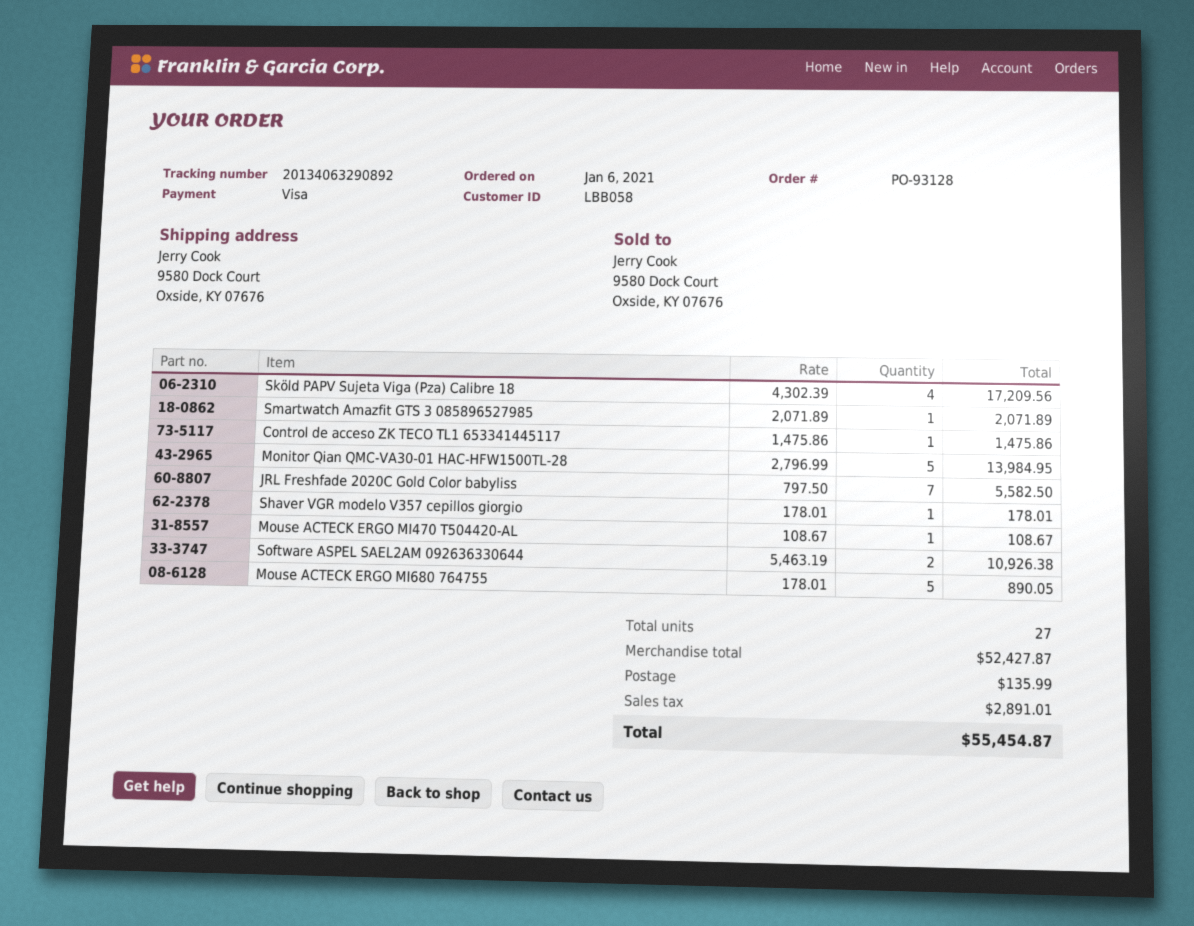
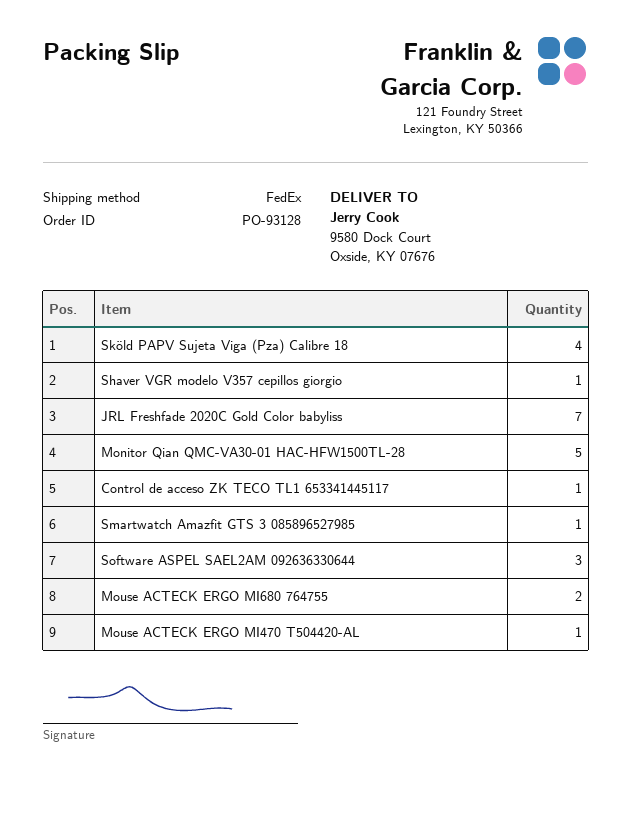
Software ASPEL SAEL2AM 092636330644: 2 -> 3
Mouse ACTECK ERGO MI680 764755: 5 -> 2

